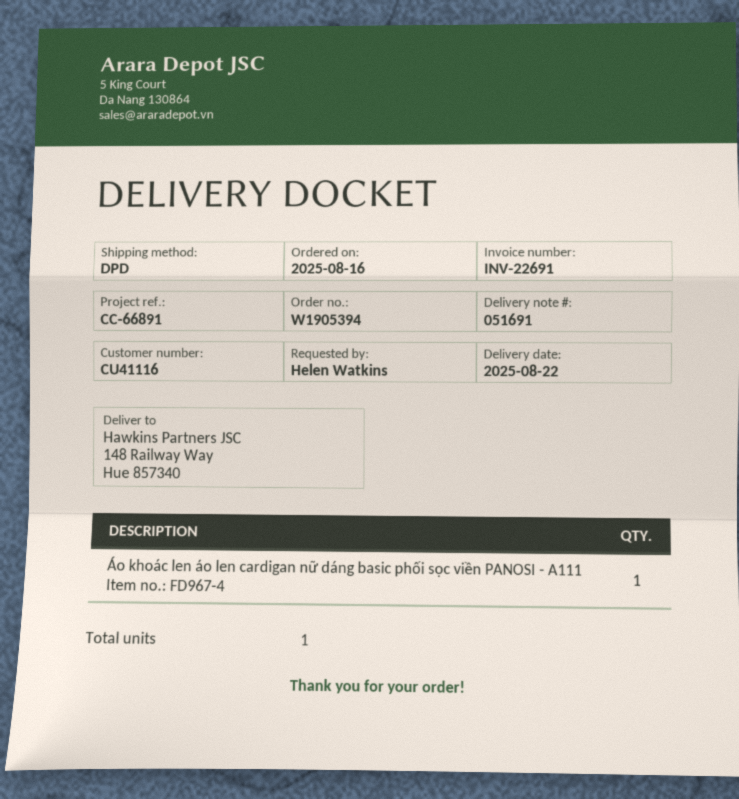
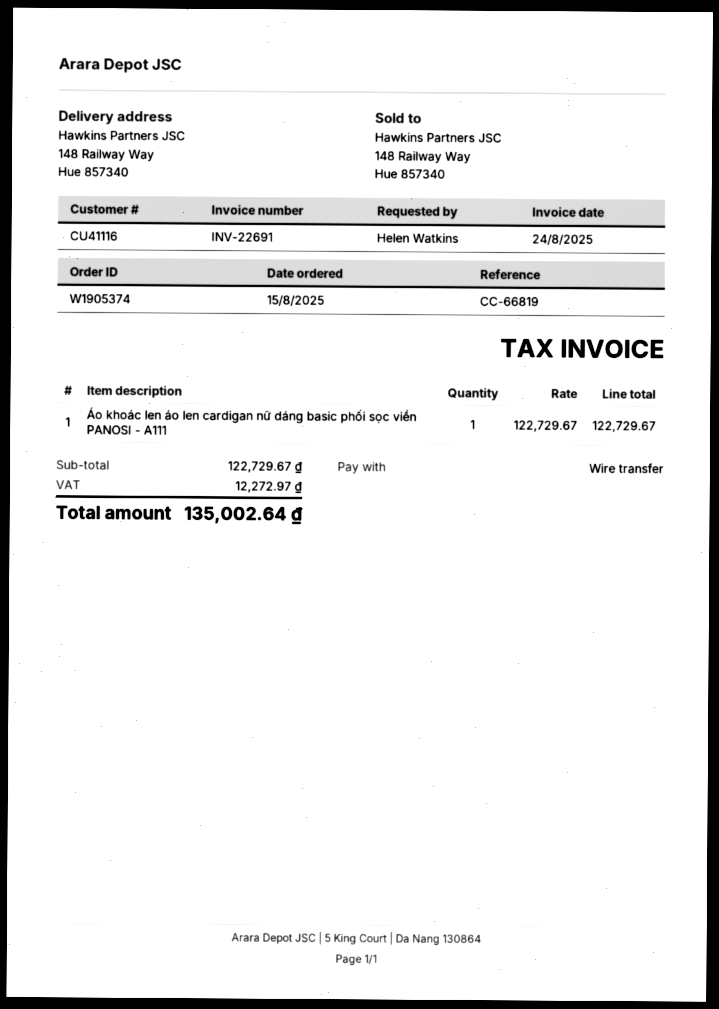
order number: W1905394 -> W1905374
order date: 2025-08-16 -> 2025-08-15
reference: CC-66891 -> CC-66819

